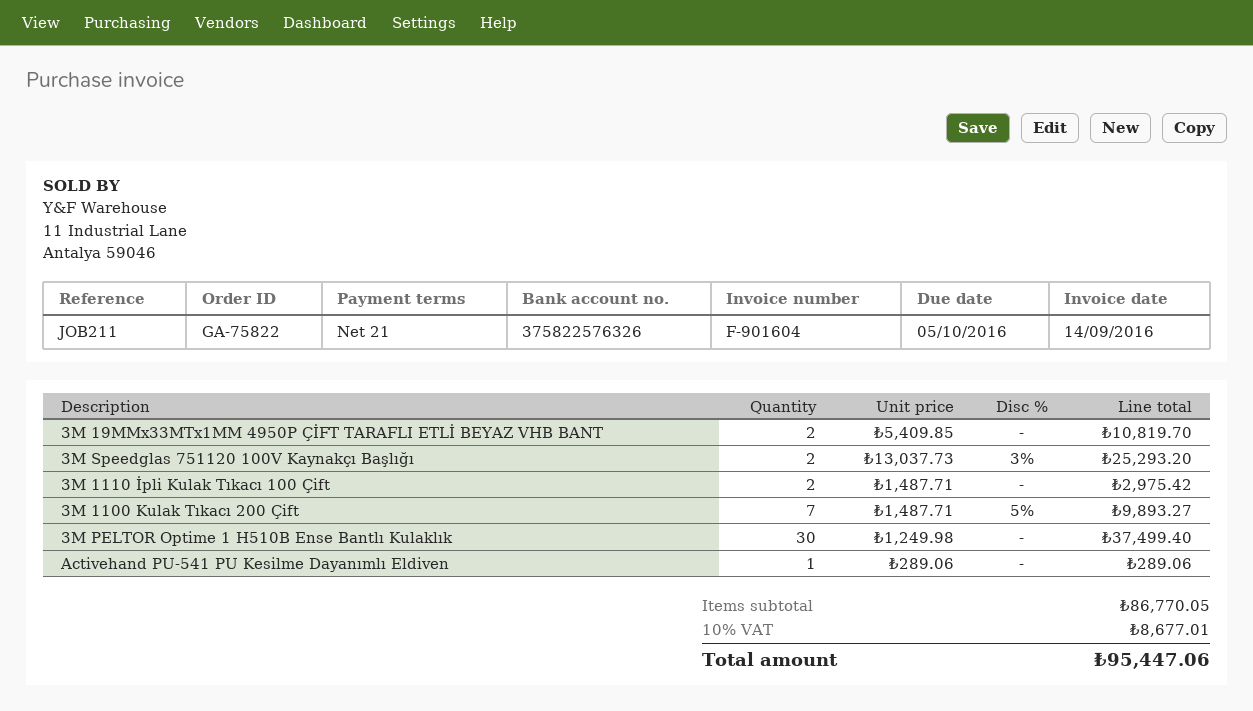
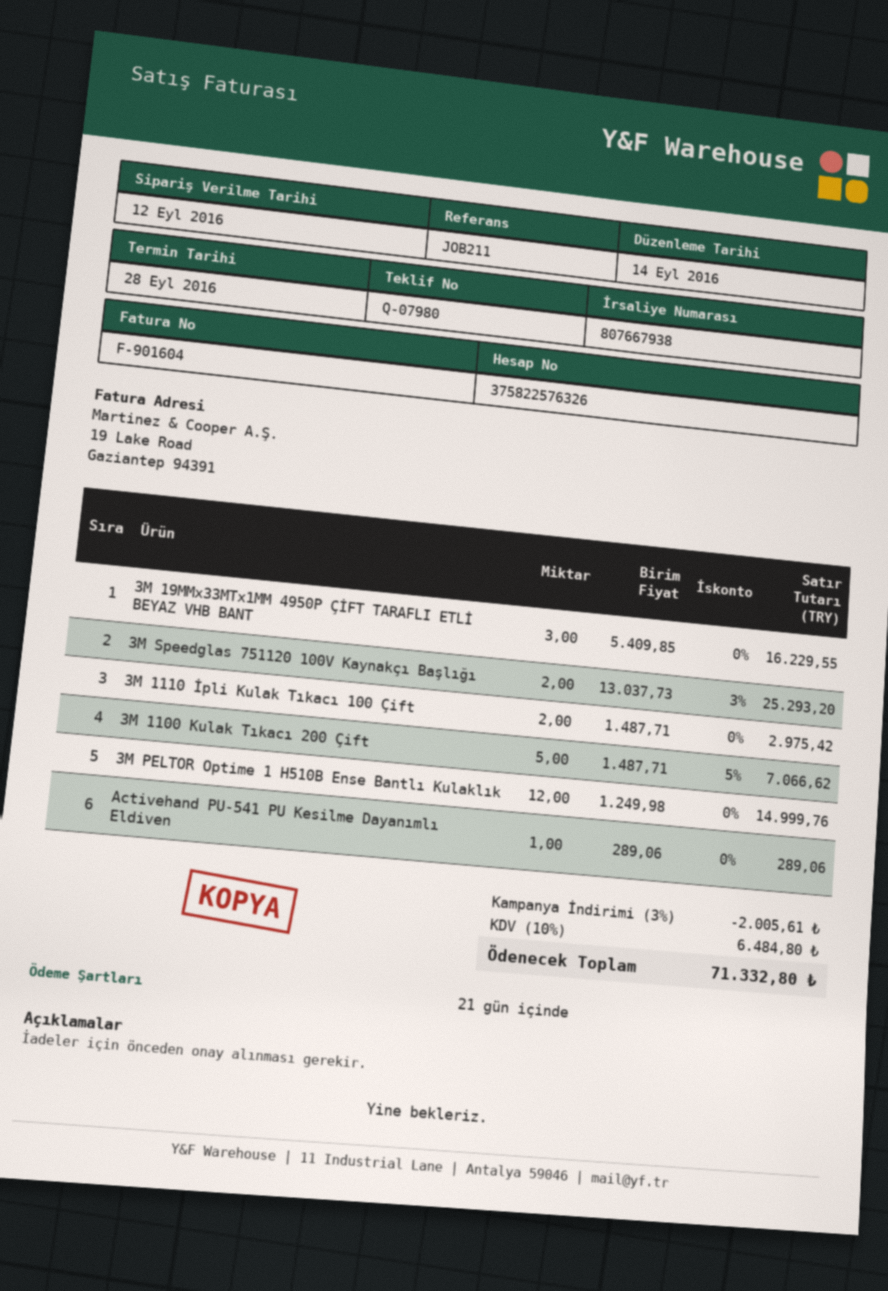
3M 19MMx33MTx1MM 4950P ÇİFT TARAFLI ETLİ BEYAZ VHB BANT: 2 x 5409.85 = 10819.70 -> 3 x 5409.85 = 16229.55
3M 1100 Kulak Tıkacı 200 Çift: 7 x 1487.71 - 5% = 9893.27 -> 5 x 1487.71 - 5% = 7066.62
3M PELTOR Optime 1 H510B Ense Bantlı Kulaklık: 30 x 1249.98 = 37499.40 -> 12 x 1249.98 = 14999.76
discount: none -> 3% = 2005.61
tax: 10% = 8677.01 -> 10% = 6484.80
total: 95447.06 -> 71332.80

